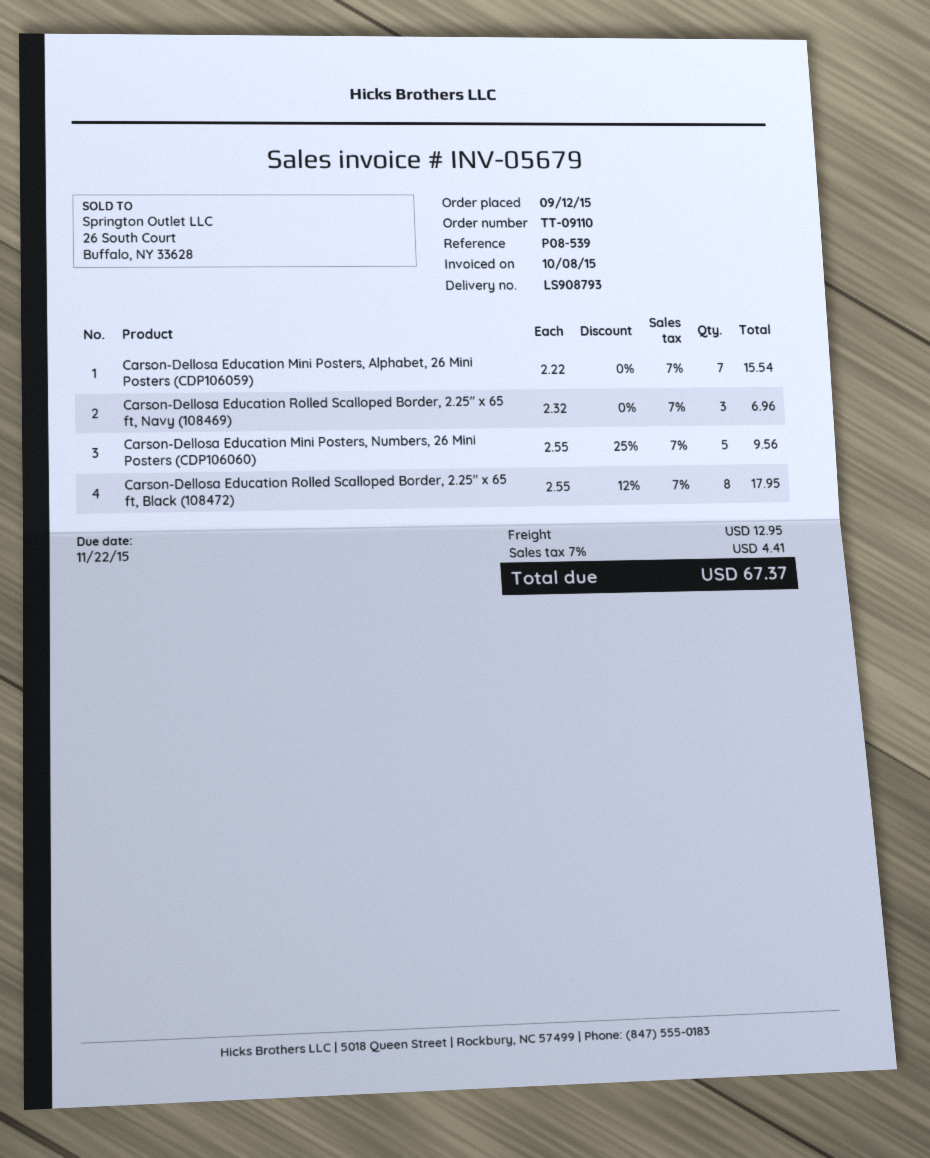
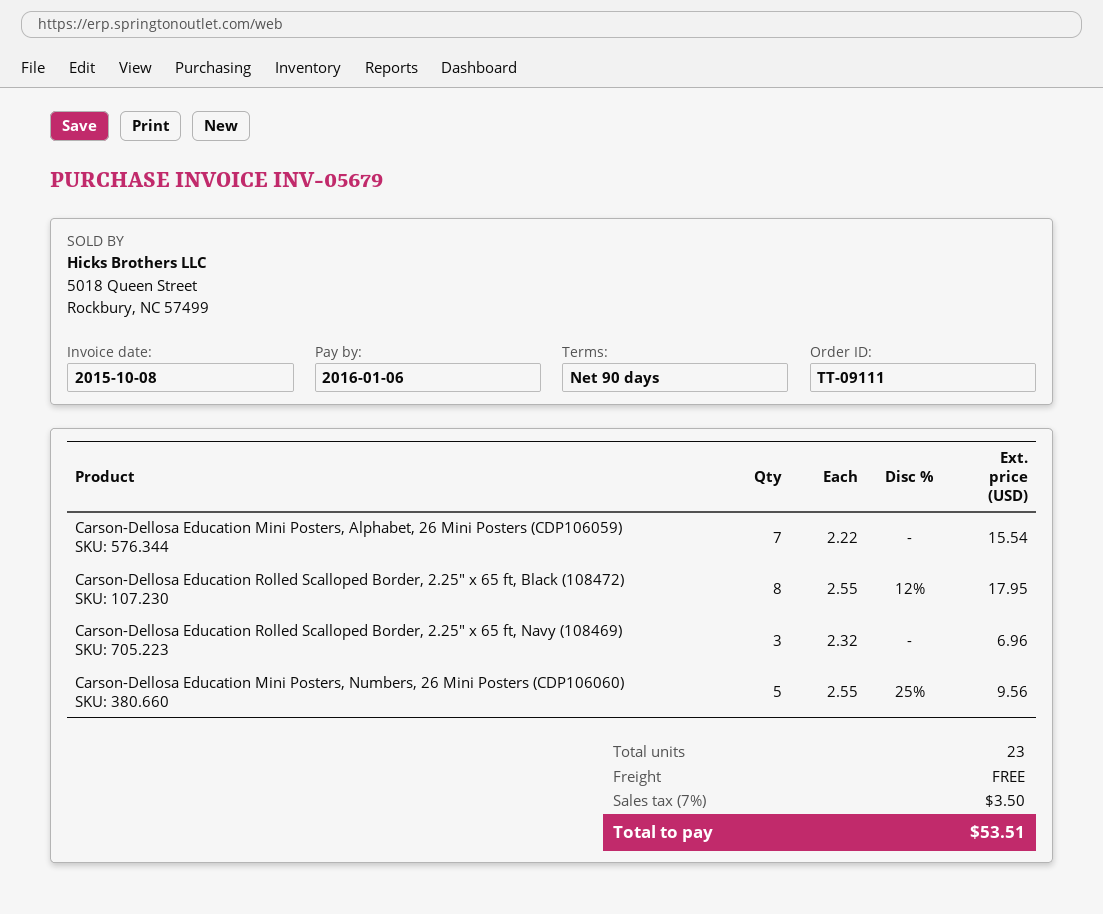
order number: TT-09110 -> TT-09111
due date: 2015-11-22 -> 2016-01-06
shipping: 12.95 -> 0.00
tax: 7% = 4.41 -> 7% = 3.50
total: 67.37 -> 53.51

